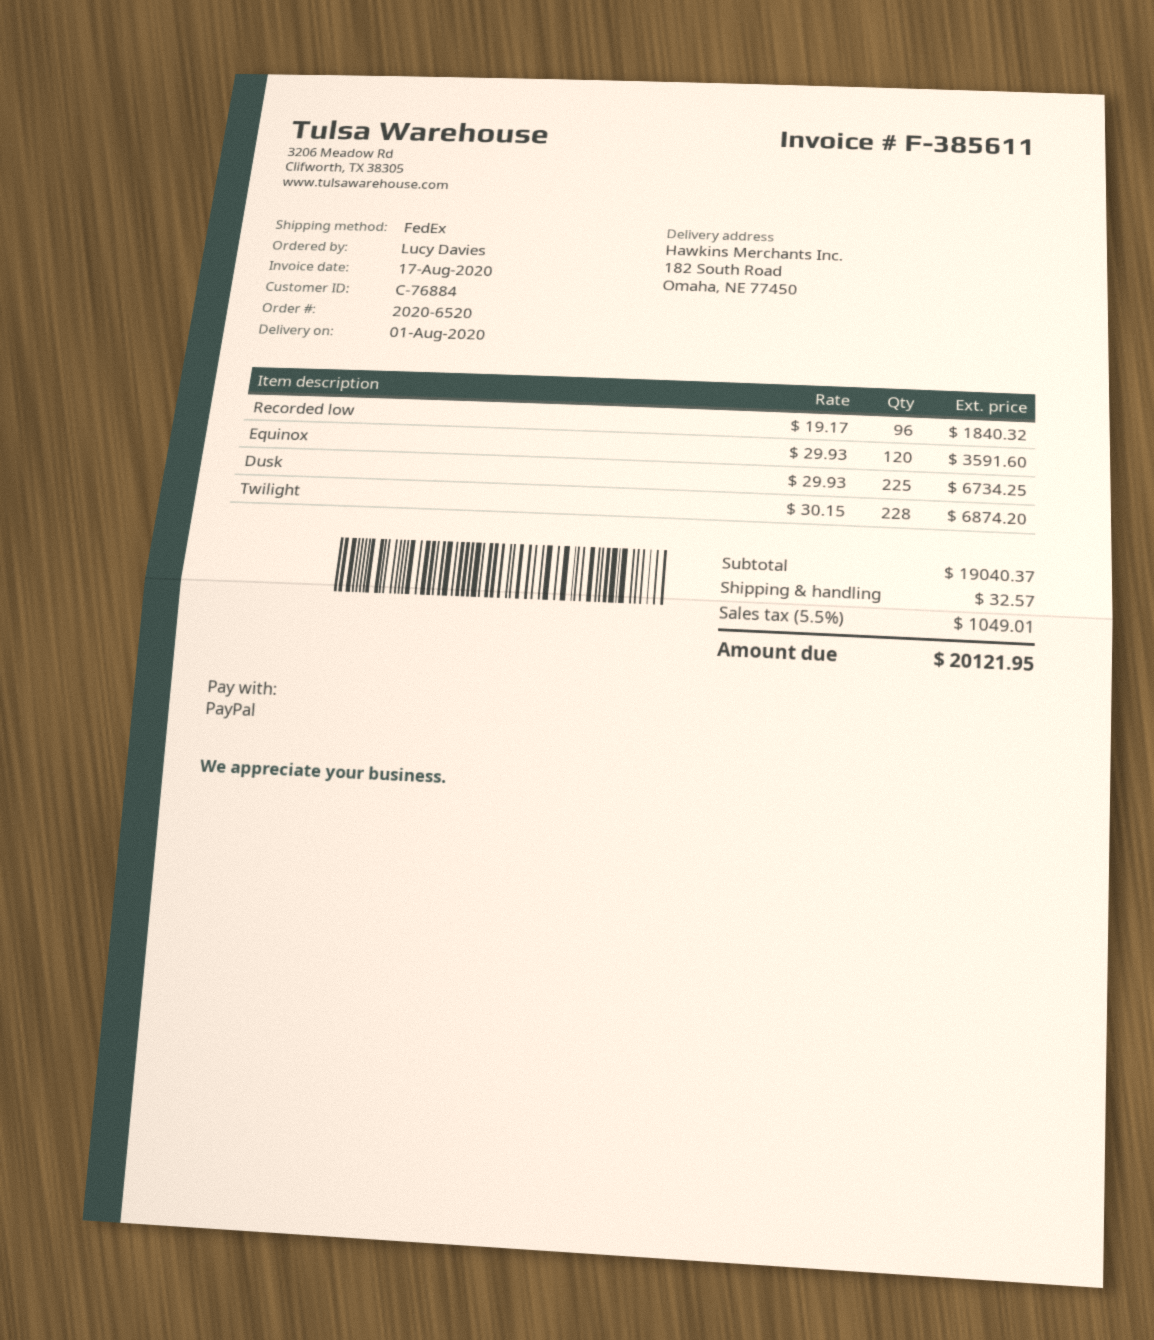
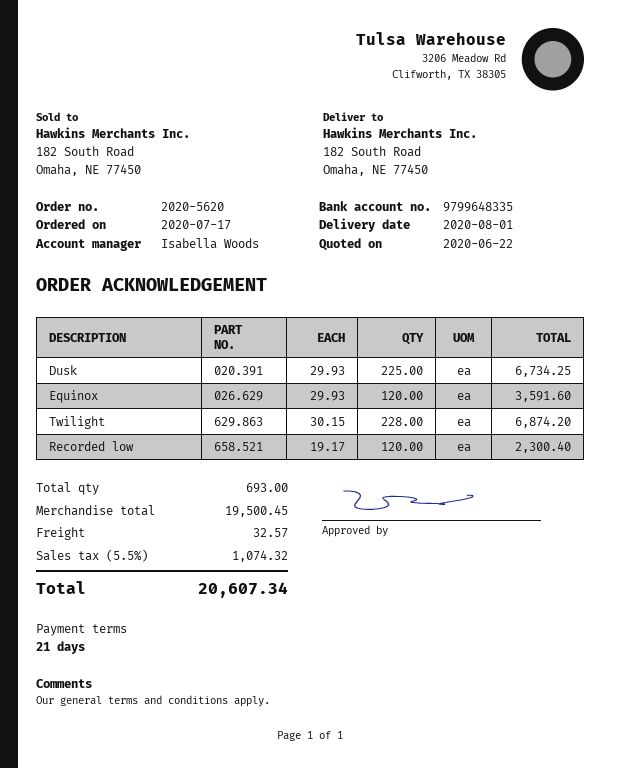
order number: 2020-6520 -> 2020-5620
Recorded low: 96 x 19.17 = 1840.32 -> 120 x 19.17 = 2300.40
subtotal: 19040.37 -> 19500.45
tax: 5.5% = 1049.01 -> 5.5% = 1074.32
total: 20121.95 -> 20607.34

